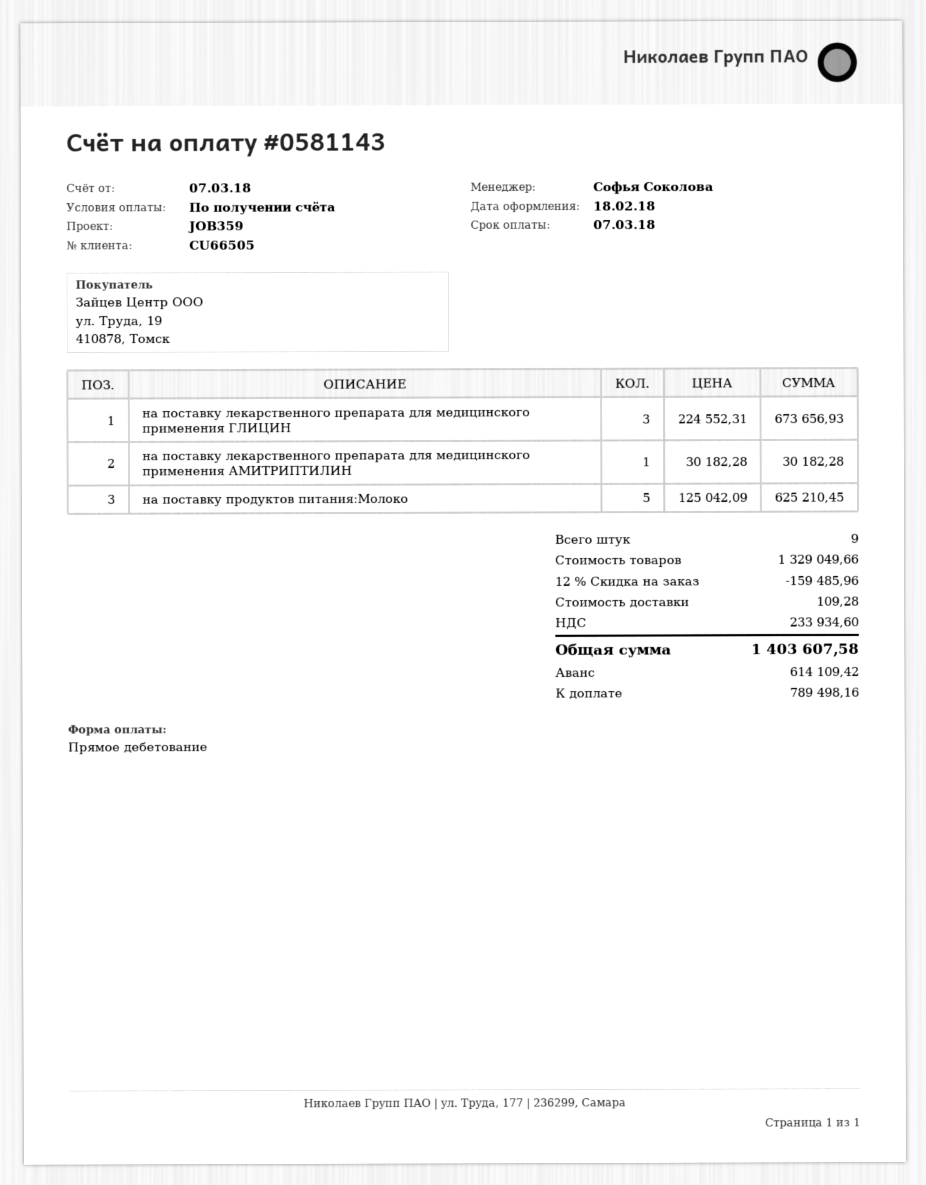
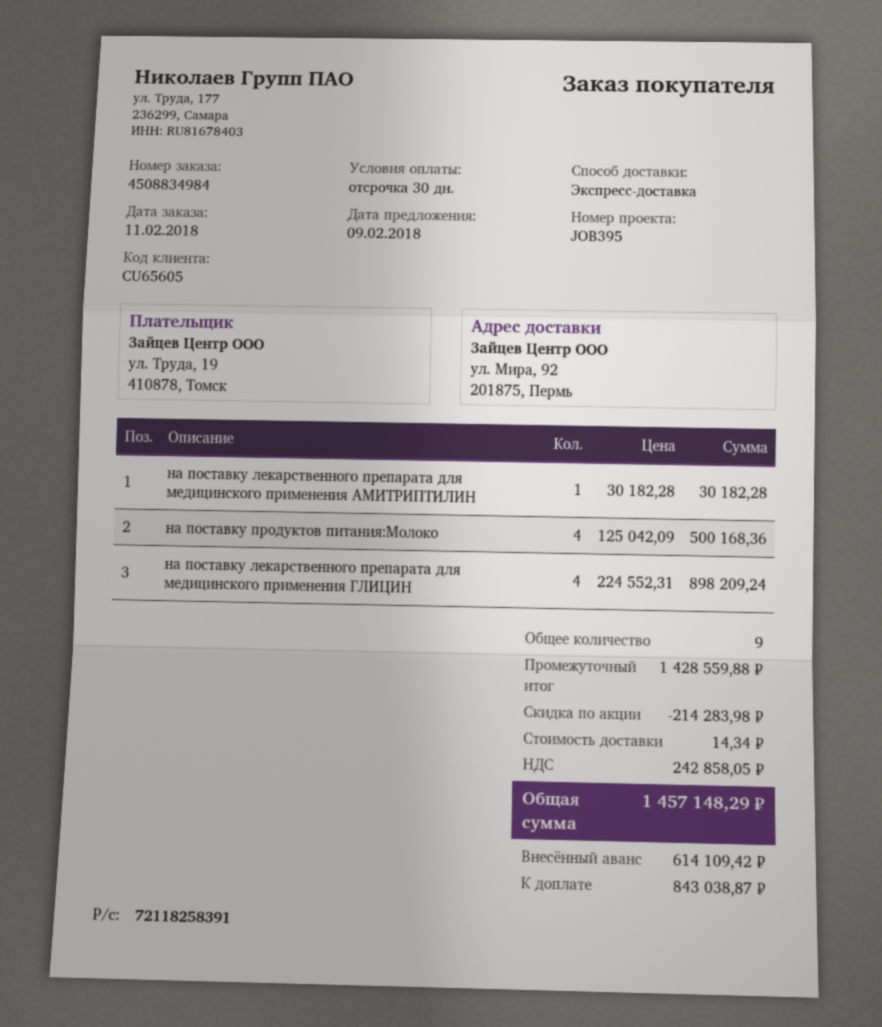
order date: 2018-02-18 -> 2018-02-11
payment terms: on receipt -> 30 days
customer number: CU66505 -> CU65605
reference: JOB359 -> JOB395
на поставку лекарственного препарата для медицинского применения ГЛИЦИН: 3 x 224552.31 = 673656.93 -> 4 x 224552.31 = 898209.24
на поставку продуктов питания:Молоко: 5 x 125042.09 = 625210.45 -> 4 x 125042.09 = 500168.36
subtotal: 1329049.66 -> 1428559.88
discount: 159485.96 -> 214283.98
shipping: 109.28 -> 14.34
tax: 233934.60 -> 242858.05
total: 1403607.58 -> 1457148.29
balance: 789498.16 -> 843038.87

